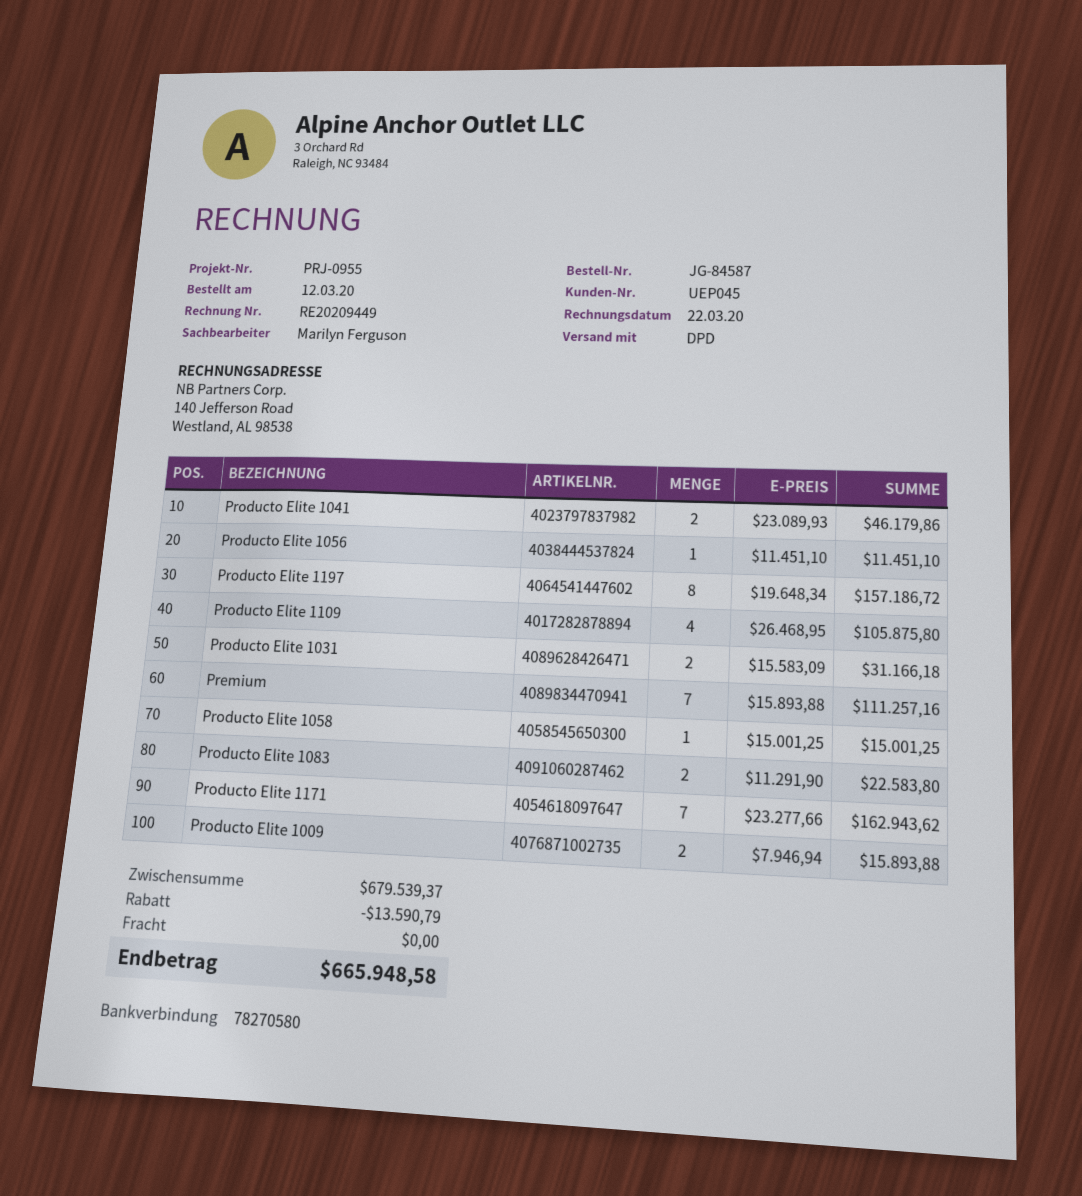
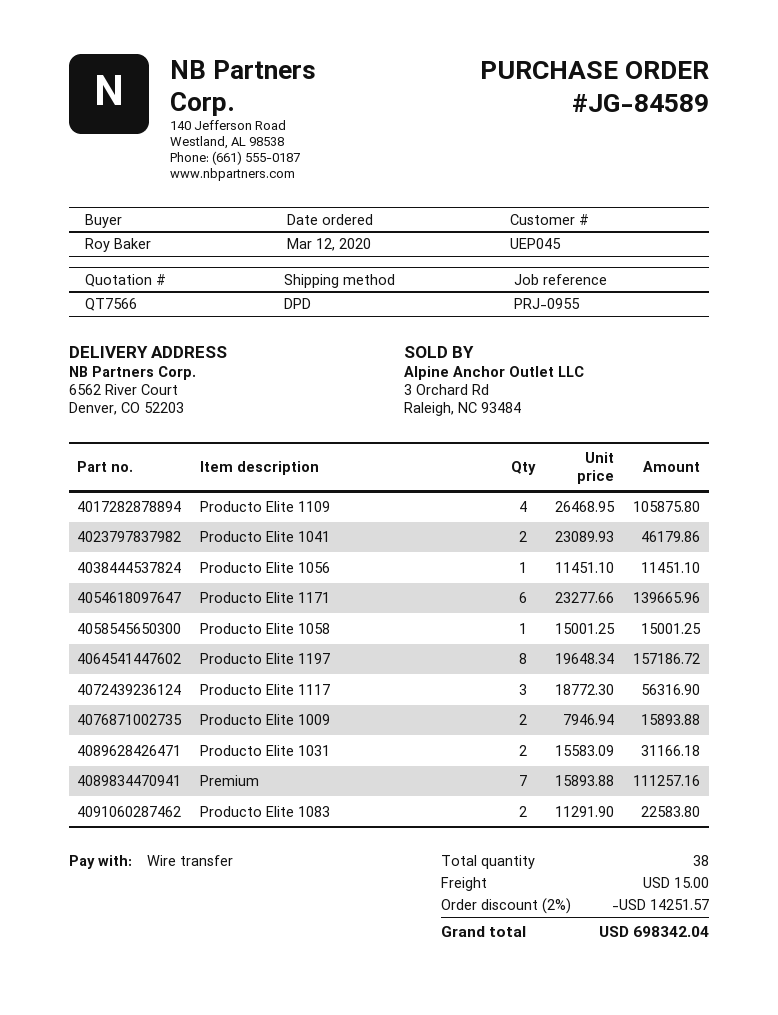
order number: JG-84587 -> JG-84589
Producto Elite 1171: 7 x 23277.66 = 162943.62 -> 6 x 23277.66 = 139665.96
Producto Elite 1117: none -> 3 x 18772.30 = 56316.90
discount: 13590.79 -> 14251.57
shipping: 0.00 -> 15.00
total: 665948.58 -> 698342.04

